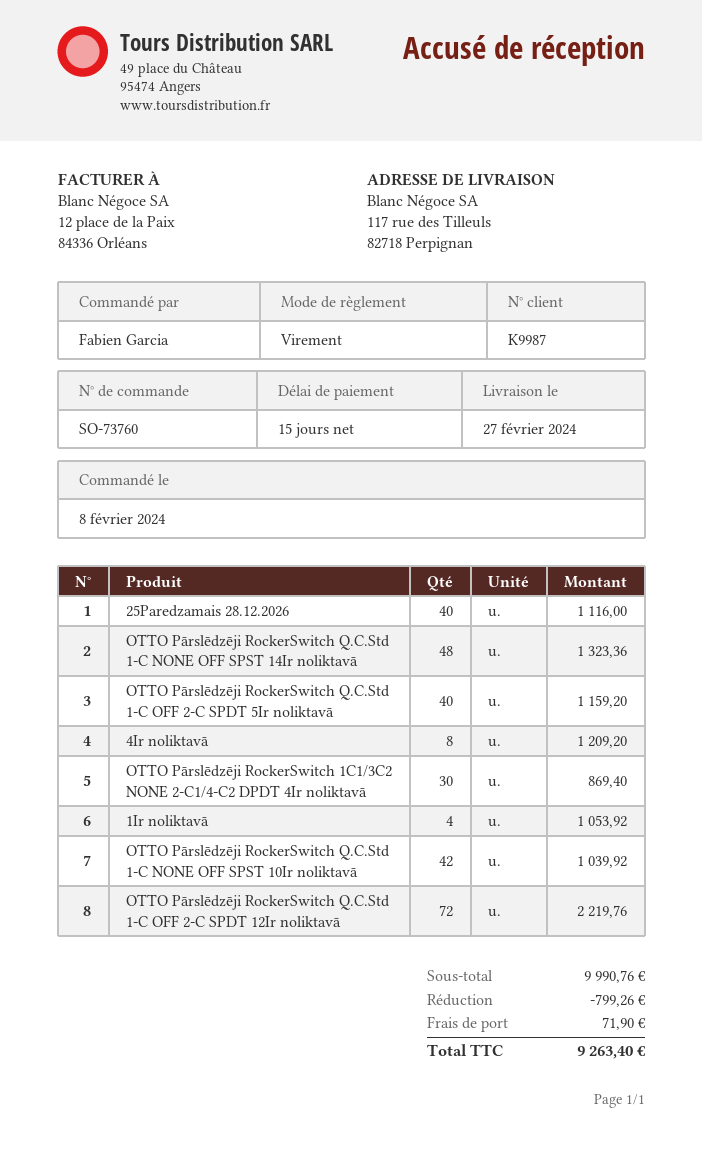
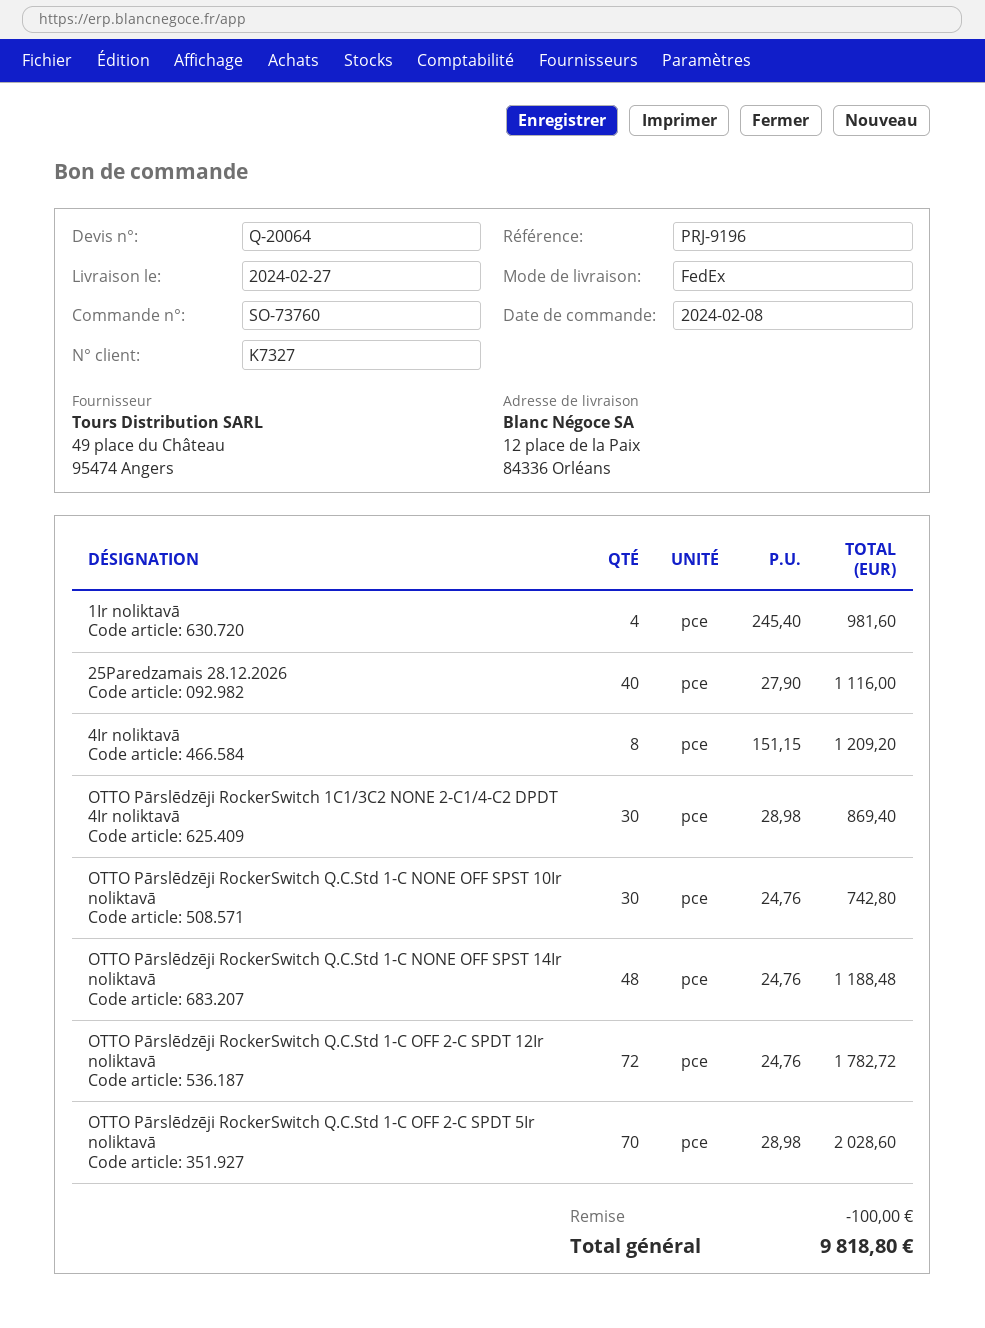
customer number: K9987 -> K7327
ship to: 117 rue des Tilleuls, 82718 Perpignan -> 12 place de la Paix, 84336 Orléans
OTTO Pārslēdzēji RockerSwitch Q.C.Std 1-C NONE OFF SPST 14Ir noliktavā: 48 for 1323.36 -> 48 for 1188.48
OTTO Pārslēdzēji RockerSwitch Q.C.Std 1-C OFF 2-C SPDT 5Ir noliktavā: 40 for 1159.20 -> 70 for 2028.60
1Ir noliktavā: 4 for 1053.92 -> 4 for 981.60
OTTO Pārslēdzēji RockerSwitch Q.C.Std 1-C NONE OFF SPST 10Ir noliktavā: 42 for 1039.92 -> 30 for 742.80
OTTO Pārslēdzēji RockerSwitch Q.C.Std 1-C OFF 2-C SPDT 12Ir noliktavā: 72 for 2219.76 -> 72 for 1782.72
discount: 799.26 -> 100.00
shipping: 71.90 -> none
total: 9263.40 -> 9818.80

